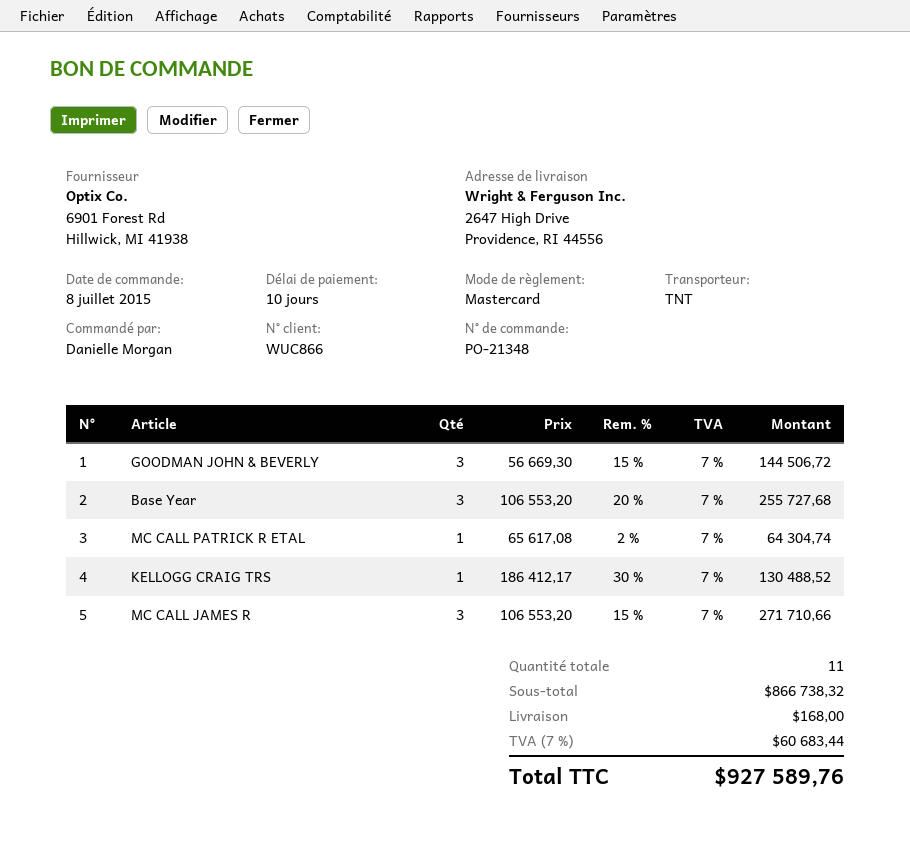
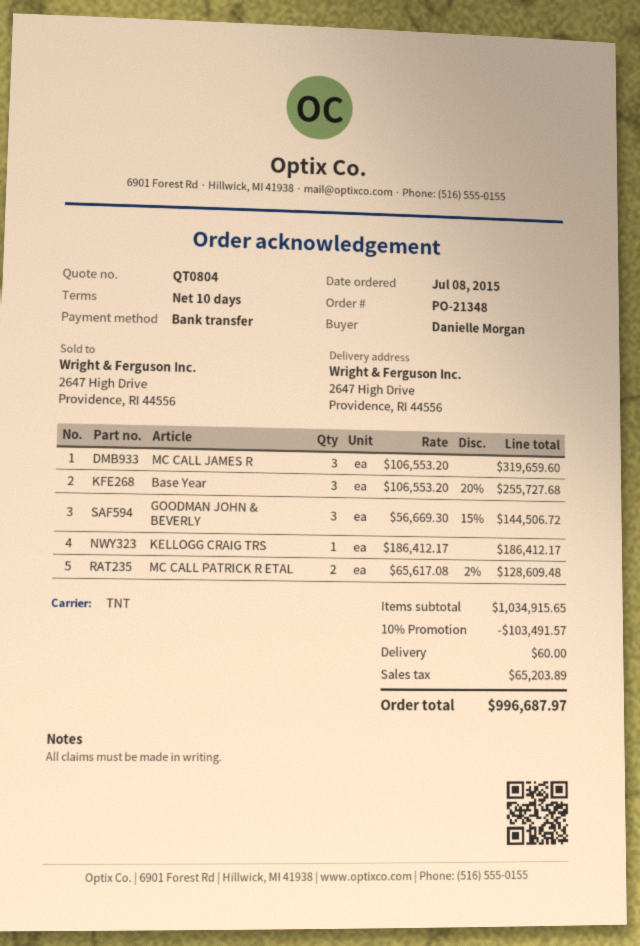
payment method: Mastercard -> bank transfer
MC CALL PATRICK R ETAL: 1 x 65617.08 - 2% = 64304.74 -> 2 x 65617.08 - 2% = 128609.48
KELLOGG CRAIG TRS: 1 x 186412.17 - 30% = 130488.52 -> 1 x 186412.17 = 186412.17
MC CALL JAMES R: 3 x 106553.20 - 15% = 271710.66 -> 3 x 106553.20 = 319659.60
subtotal: 866738.32 -> 1034915.65
discount: none -> 10% = 103491.57
shipping: 168.00 -> 60.00
tax: 60683.44 -> 65203.89
total: 927589.76 -> 996687.97

